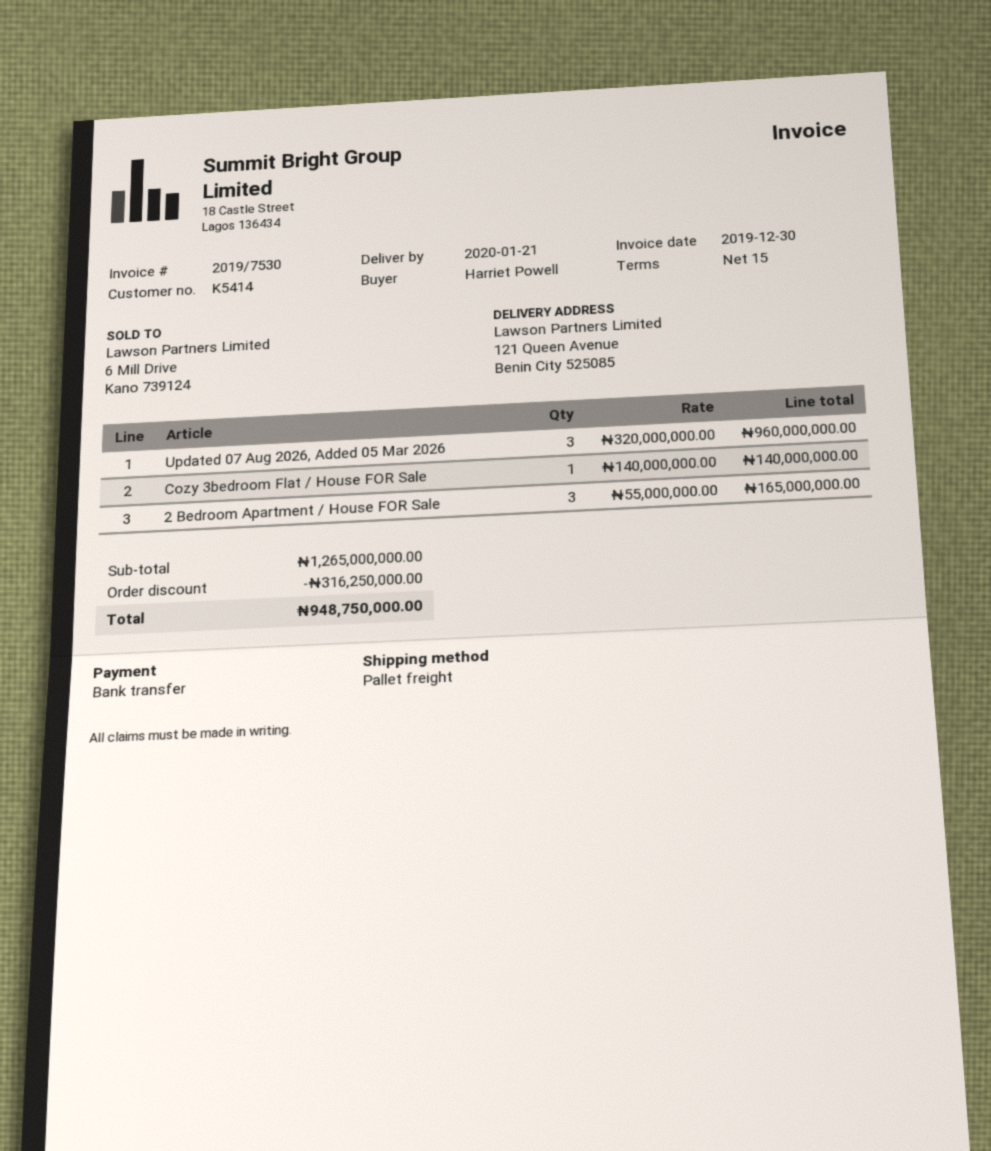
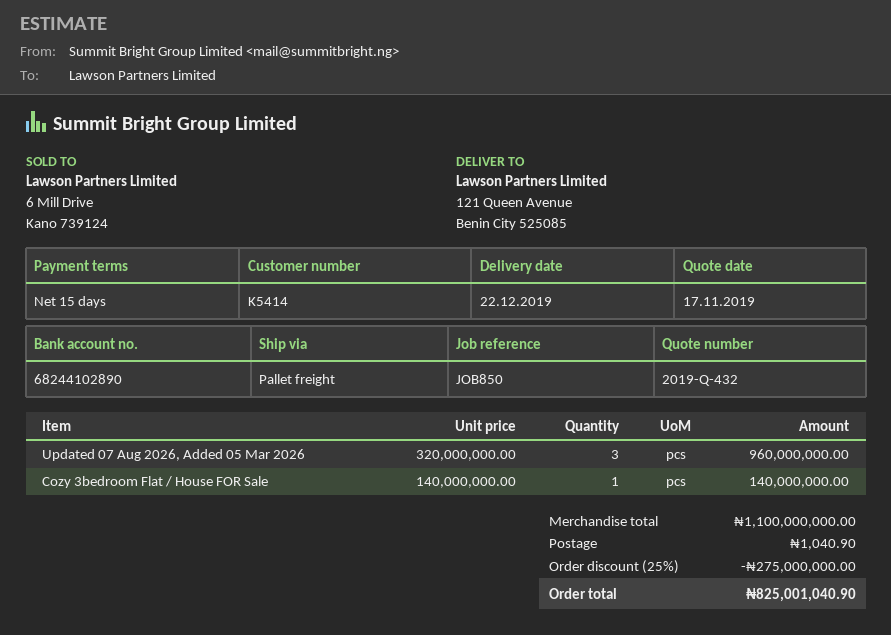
delivery date: 2020-01-21 -> 2019-12-22
2 Bedroom Apartment / House FOR Sale: 3 x 55000000.00 = 165000000.00 -> none
subtotal: 1265000000.00 -> 1100000000.00
discount: 316250000.00 -> 275000000.00
shipping: none -> 1040.90
total: 948750000.00 -> 825001040.90

